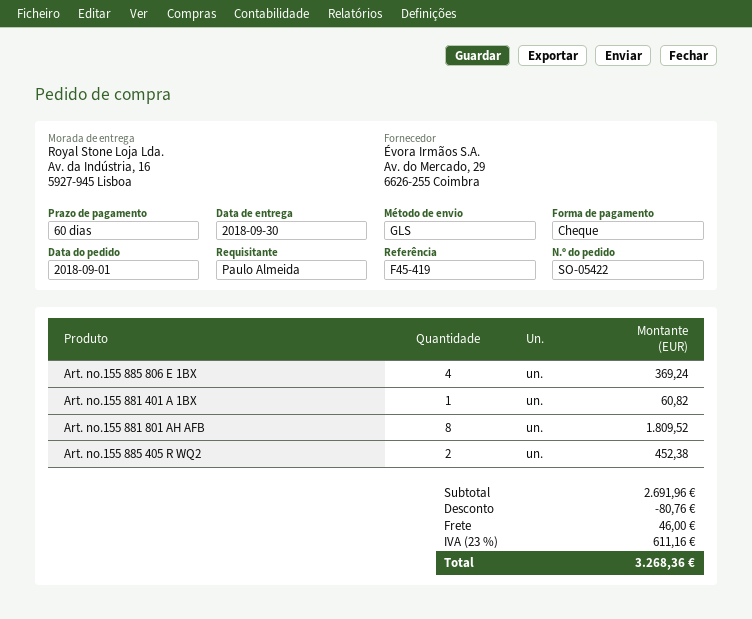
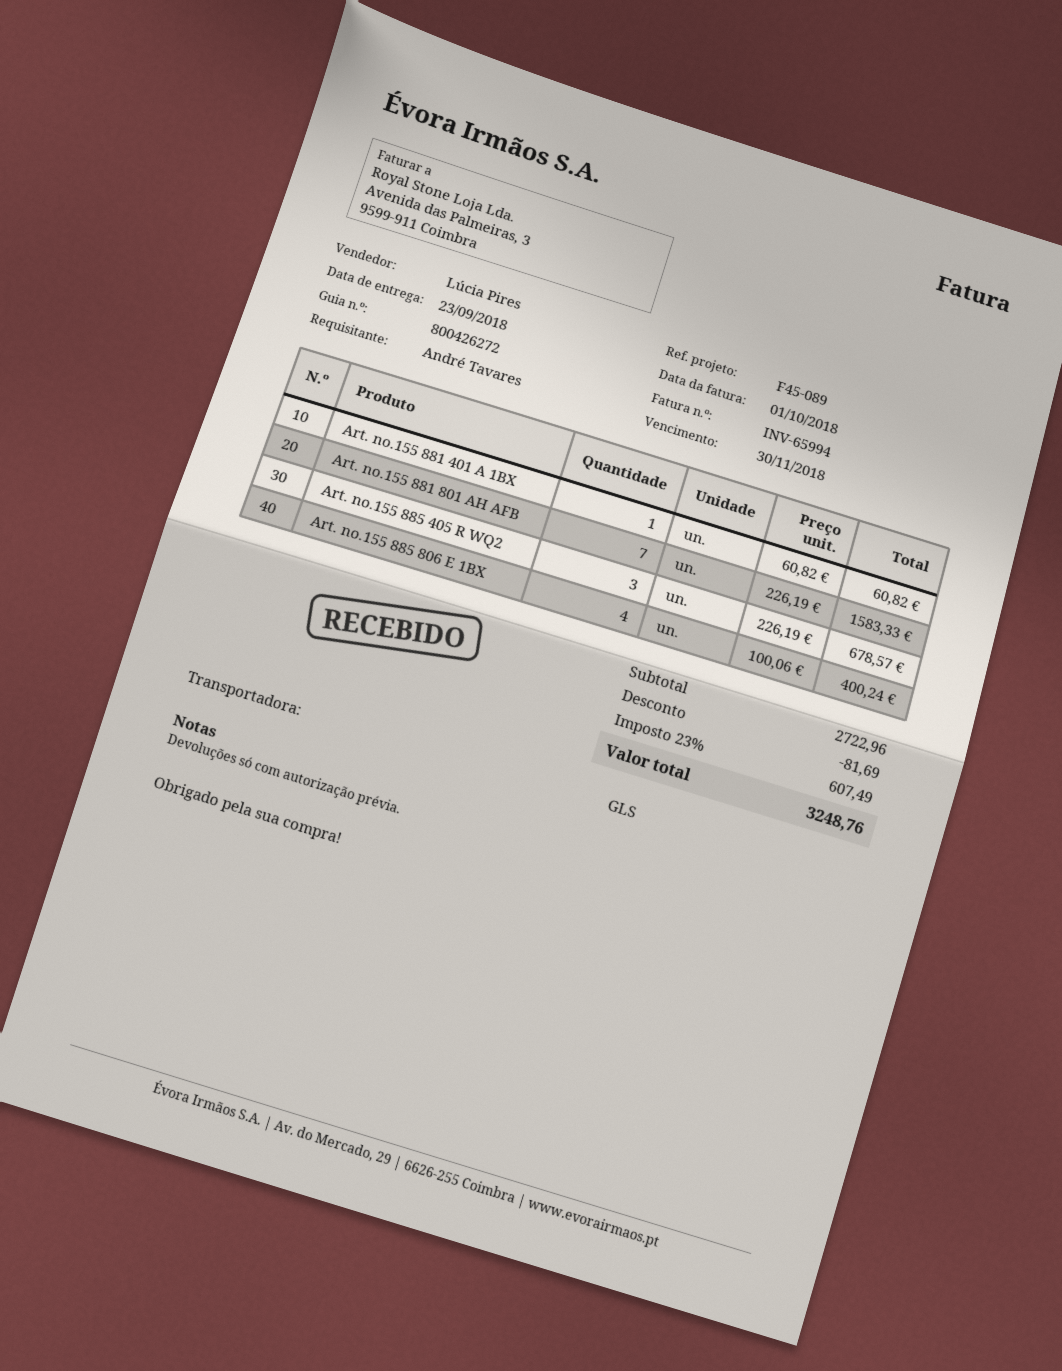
delivery date: 2018-09-30 -> 2018-09-23
reference: F45-419 -> F45-089
ordered by: Paulo Almeida -> André Tavares
Art. no.155 885 806 E 1BX: 4 for 369.24 -> 4 for 400.24
Art. no.155 881 801 AH AFB: 8 for 1809.52 -> 7 for 1583.33
Art. no.155 885 405 R WQ2: 2 for 452.38 -> 3 for 678.57
subtotal: 2691.96 -> 2722.96
discount: 80.76 -> 81.69
shipping: 46.00 -> none
tax: 23% = 611.16 -> 23% = 607.49
total: 3268.36 -> 3248.76

